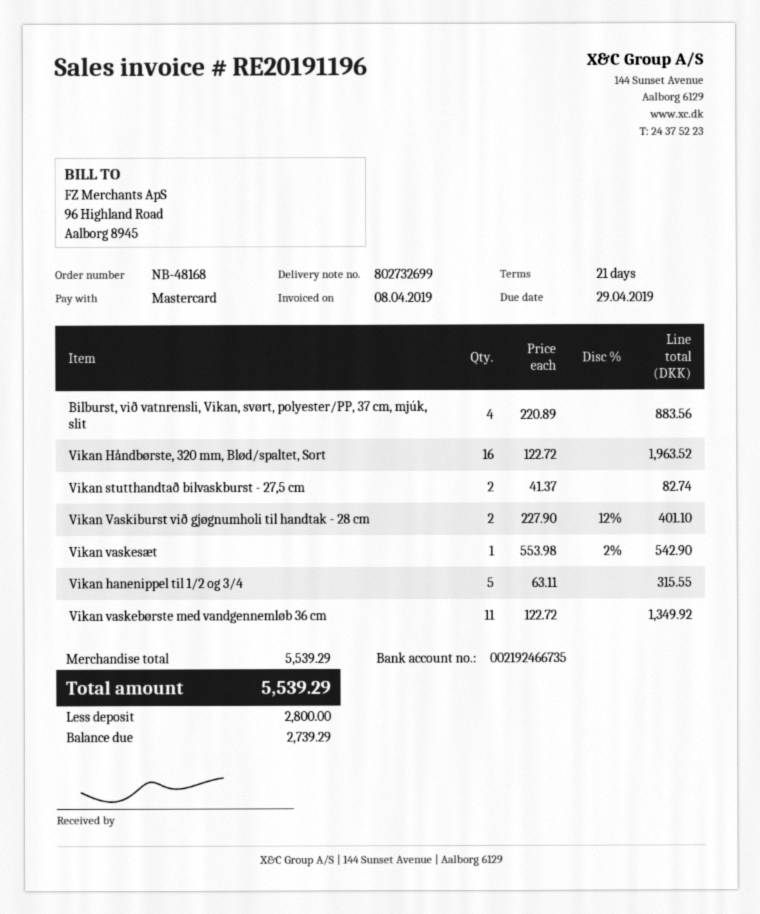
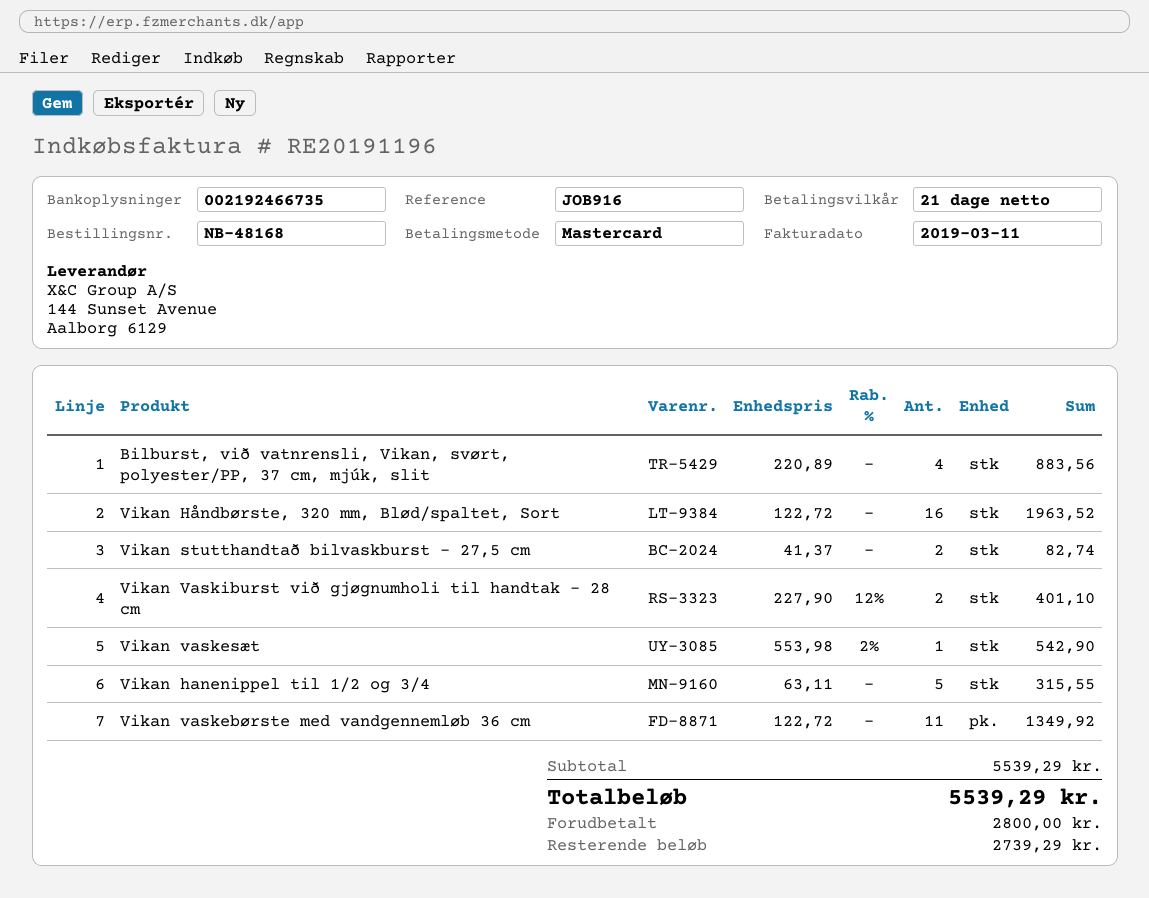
invoice date: 2019-04-08 -> 2019-03-11

